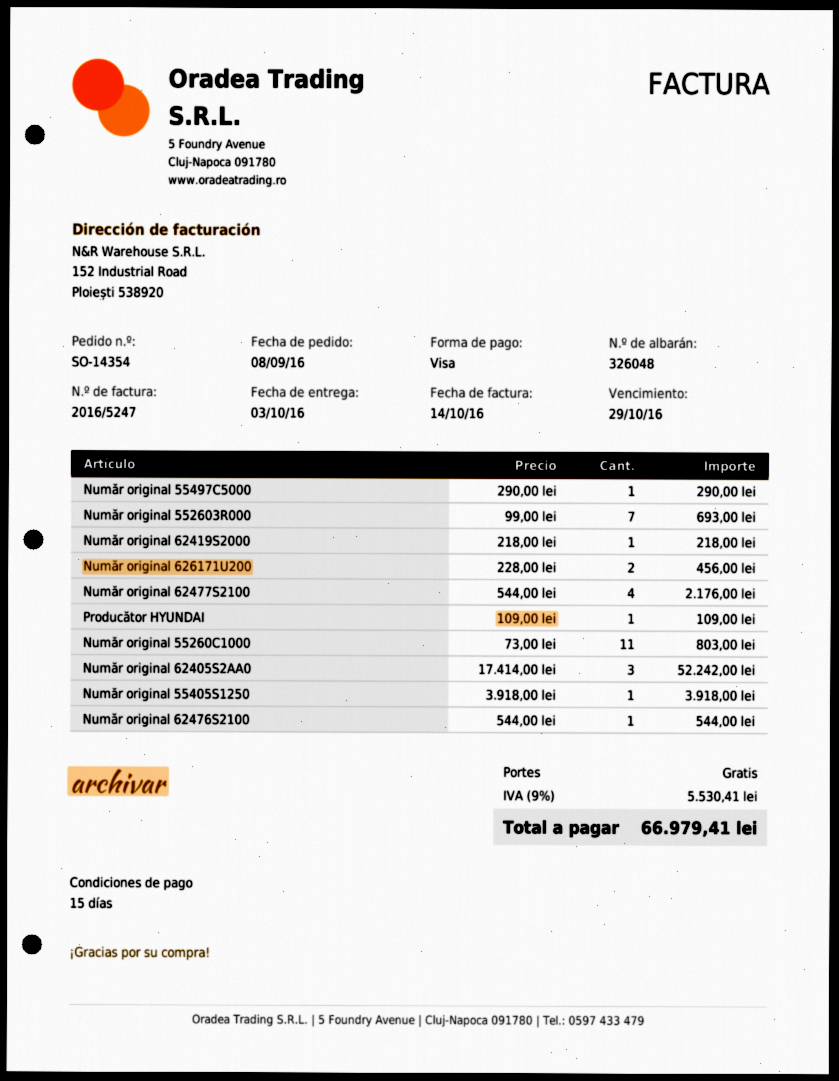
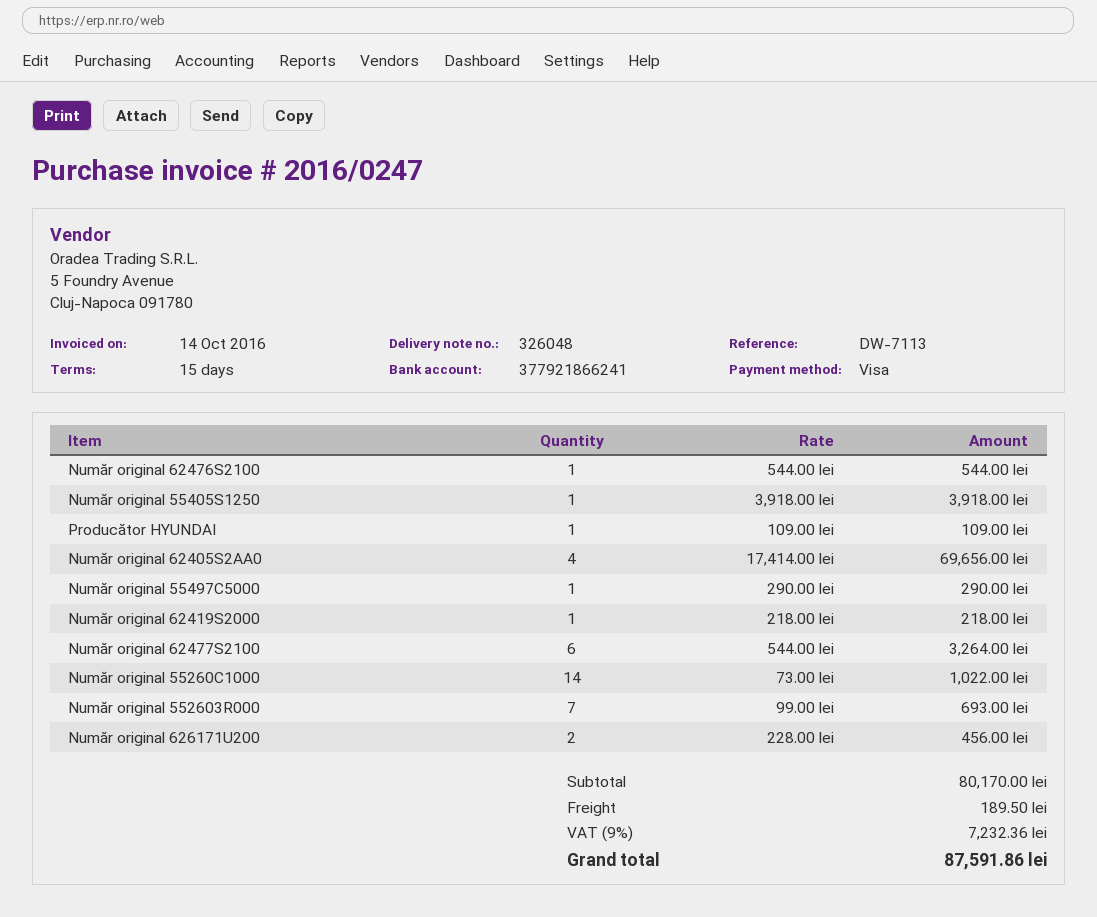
invoice number: 2016/5247 -> 2016/0247
Număr original 62477S2100: 4 x 544.00 = 2176.00 -> 6 x 544.00 = 3264.00
Număr original 55260C1000: 11 x 73.00 = 803.00 -> 14 x 73.00 = 1022.00
Număr original 62405S2AA0: 3 x 17414.00 = 52242.00 -> 4 x 17414.00 = 69656.00
shipping: 0.00 -> 189.50
tax: 9% = 5530.41 -> 9% = 7232.36
total: 66979.41 -> 87591.86

